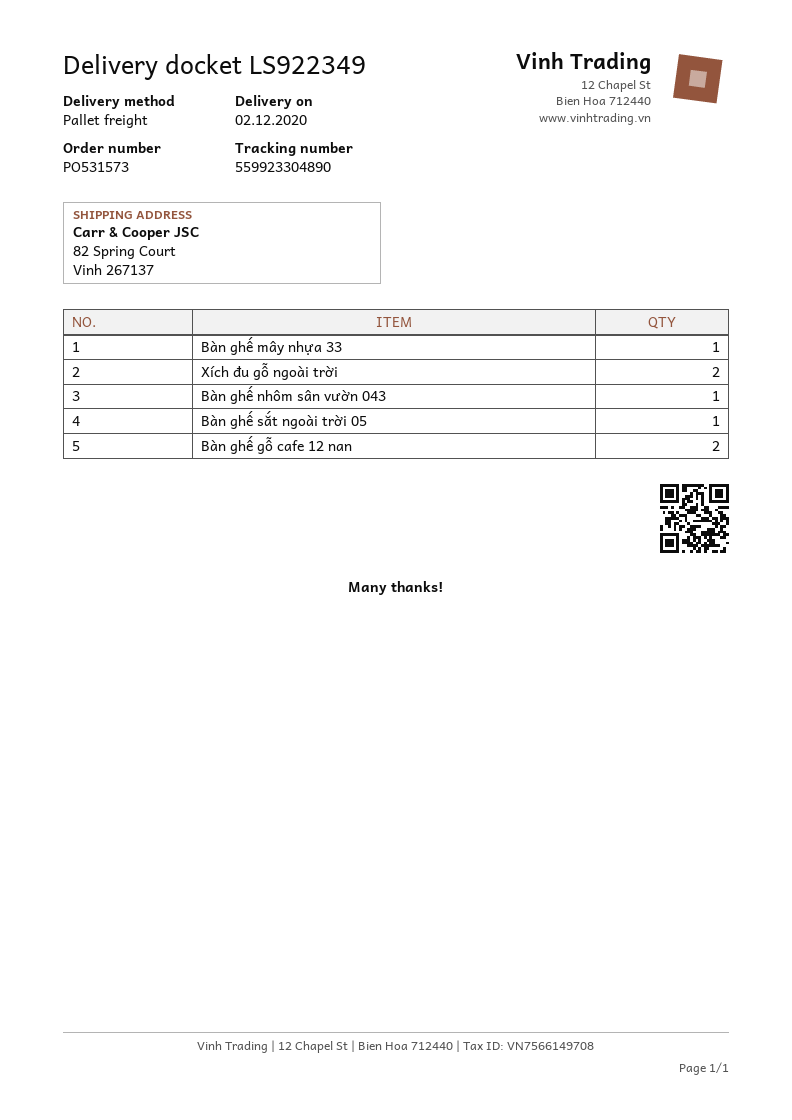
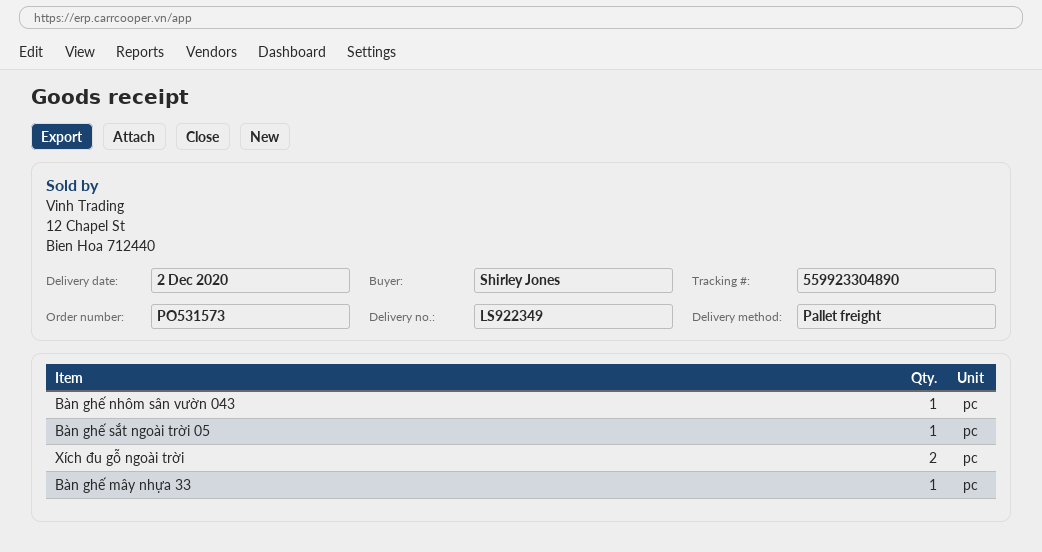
Bàn ghế gỗ cafe 12 nan: 2 -> none

